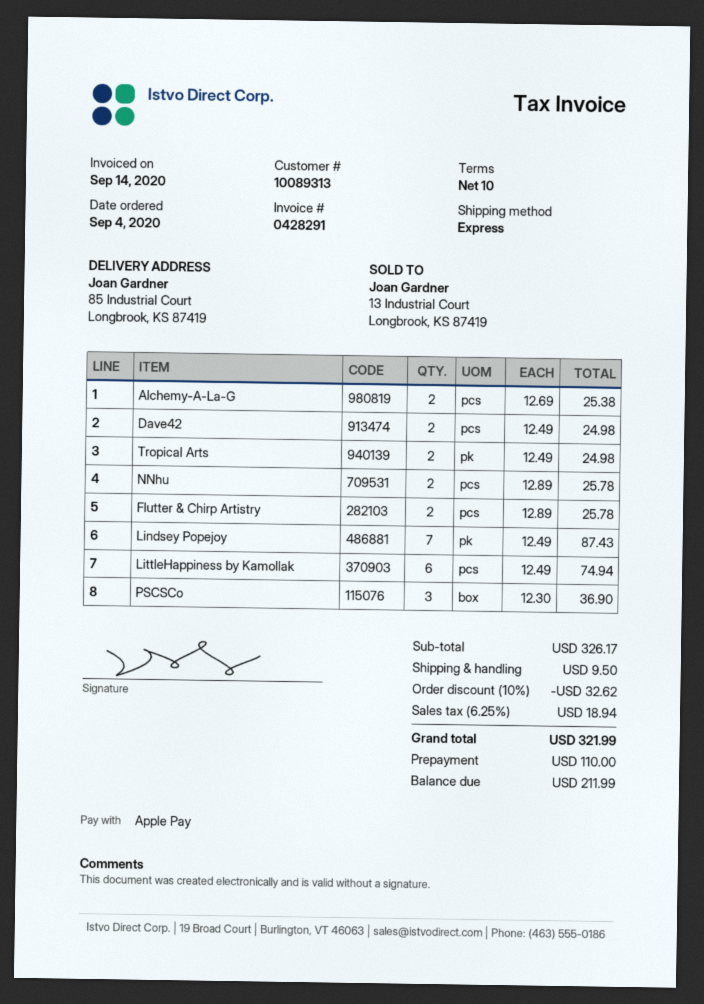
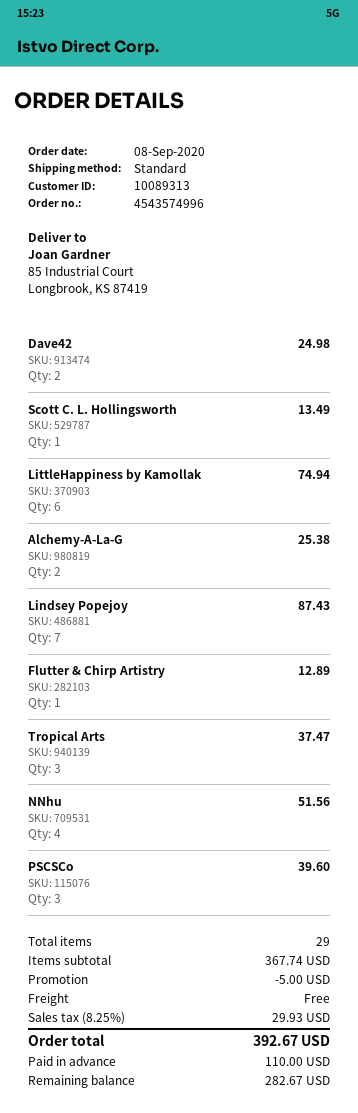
order date: 2020-09-04 -> 2020-09-08
shipping method: express -> standard
Tropical Arts: 2 for 24.98 -> 3 for 37.47
NNhu: 2 for 25.78 -> 4 for 51.56
Flutter & Chirp Artistry: 2 for 25.78 -> 1 for 12.89
PSCSCo: 3 for 36.90 -> 3 for 39.60
Scott C. L. Hollingsworth: none -> 1 for 13.49
subtotal: 326.17 -> 367.74
discount: 32.62 -> 5.00
shipping: 9.50 -> 0.00
tax: 6.25% = 18.94 -> 8.25% = 29.93
total: 321.99 -> 392.67
balance: 211.99 -> 282.67

